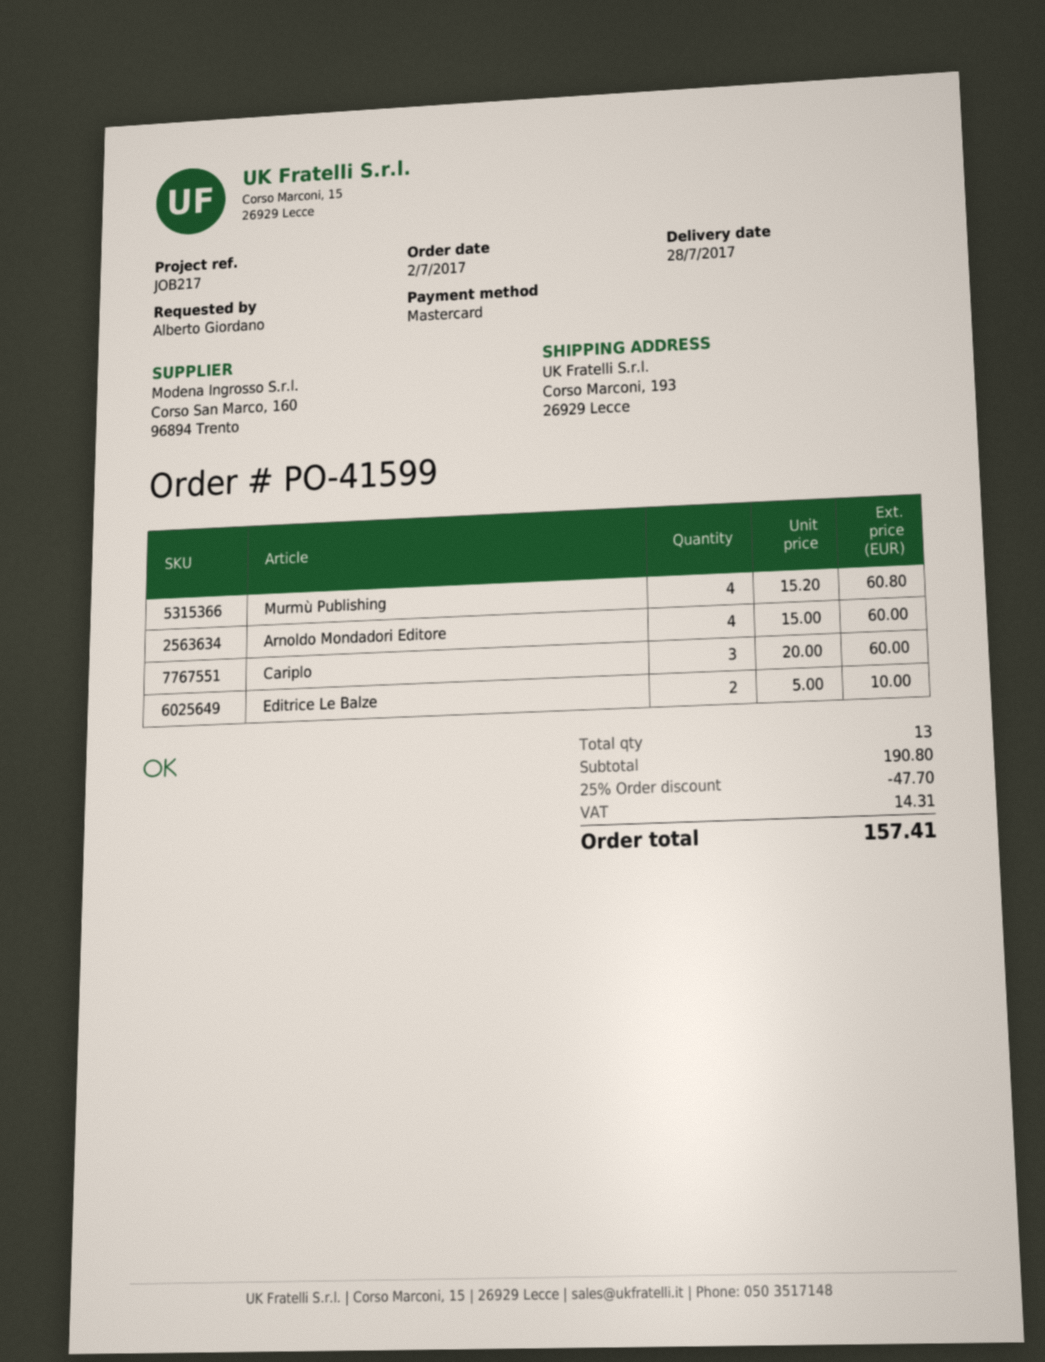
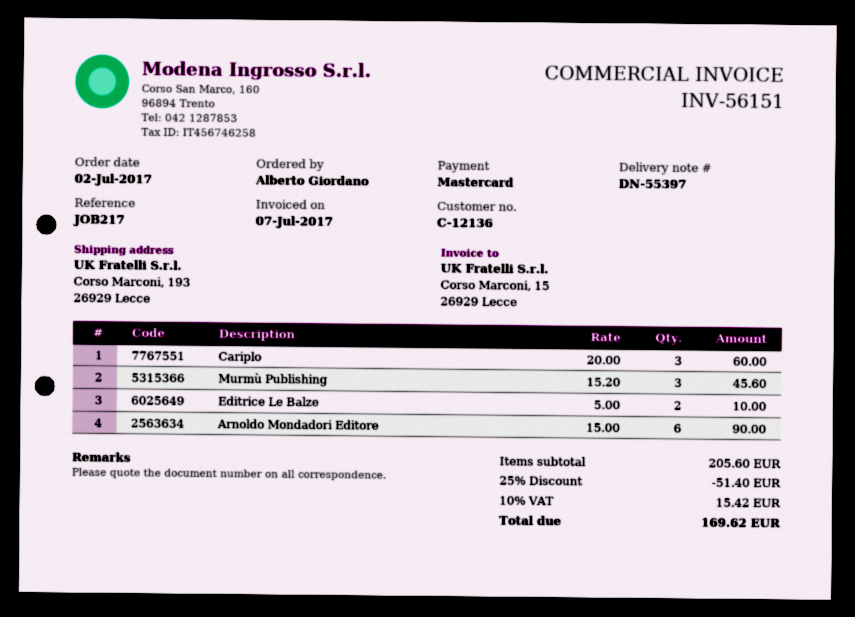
Murmù Publishing: 4 x 15.20 = 60.80 -> 3 x 15.20 = 45.60
Arnoldo Mondadori Editore: 4 x 15.00 = 60.00 -> 6 x 15.00 = 90.00
subtotal: 190.80 -> 205.60
discount: 25% = 47.70 -> 25% = 51.40
tax: 14.31 -> 15.42
total: 157.41 -> 169.62

